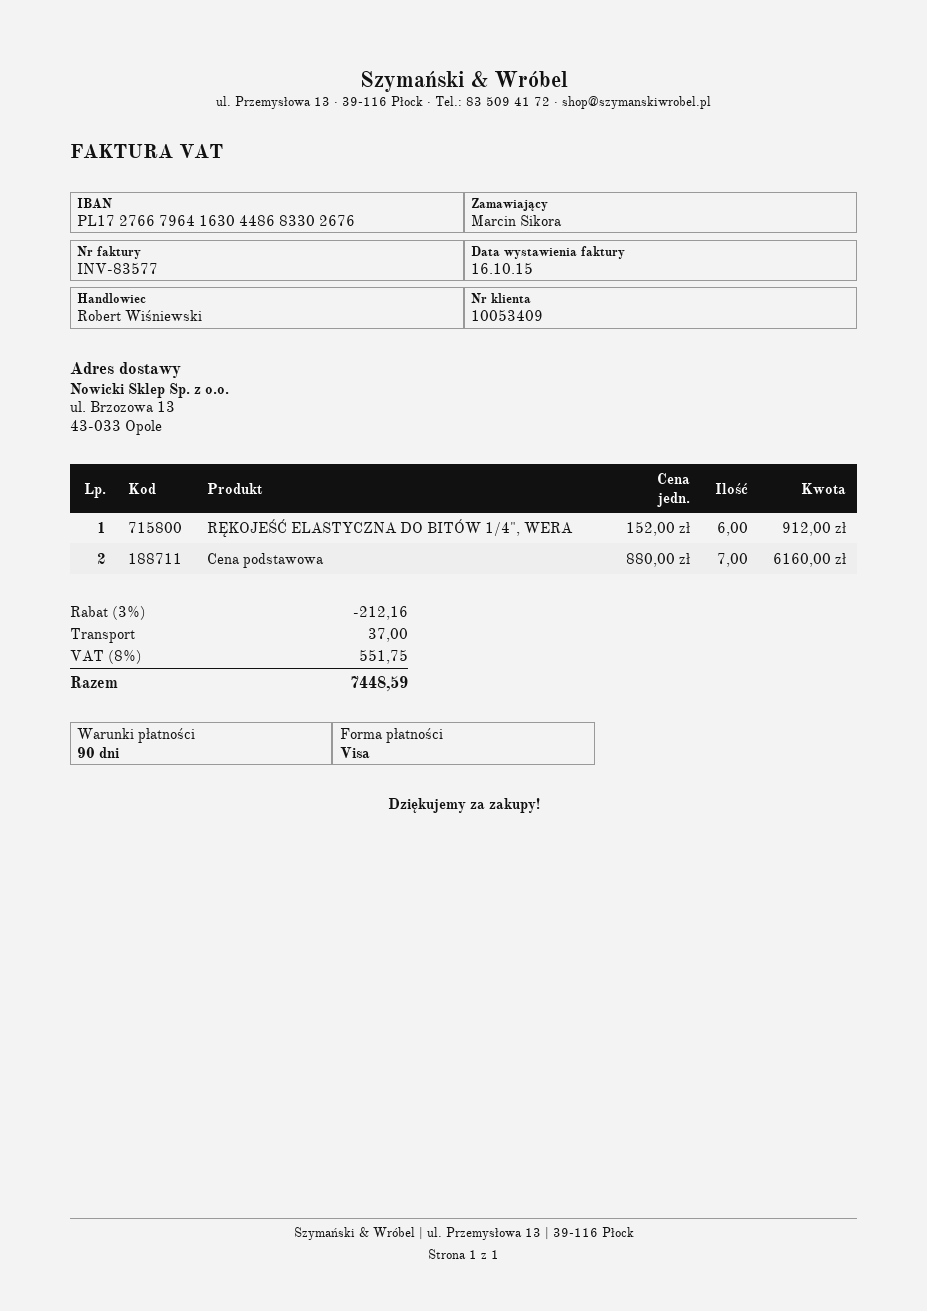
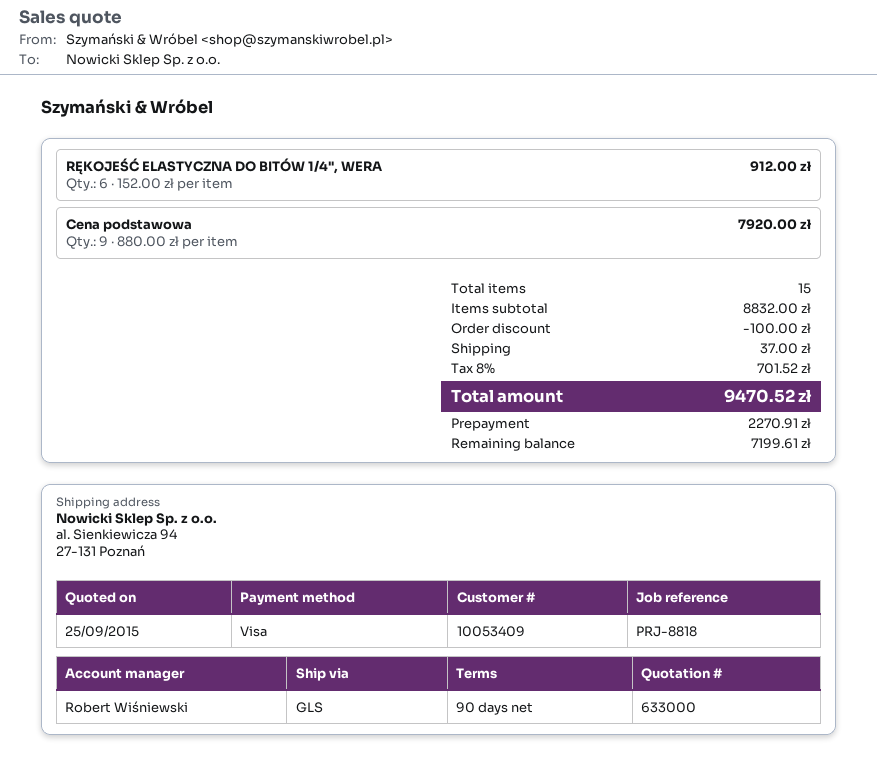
ship to: ul. Brzozowa 13, 43-033 Opole -> al. Sienkiewicza 94, 27-131 Poznań
Cena podstawowa: 7 x 880.00 = 6160.00 -> 9 x 880.00 = 7920.00
discount: 212.16 -> 100.00
tax: 8% = 551.75 -> 8% = 701.52
total: 7448.59 -> 9470.52

